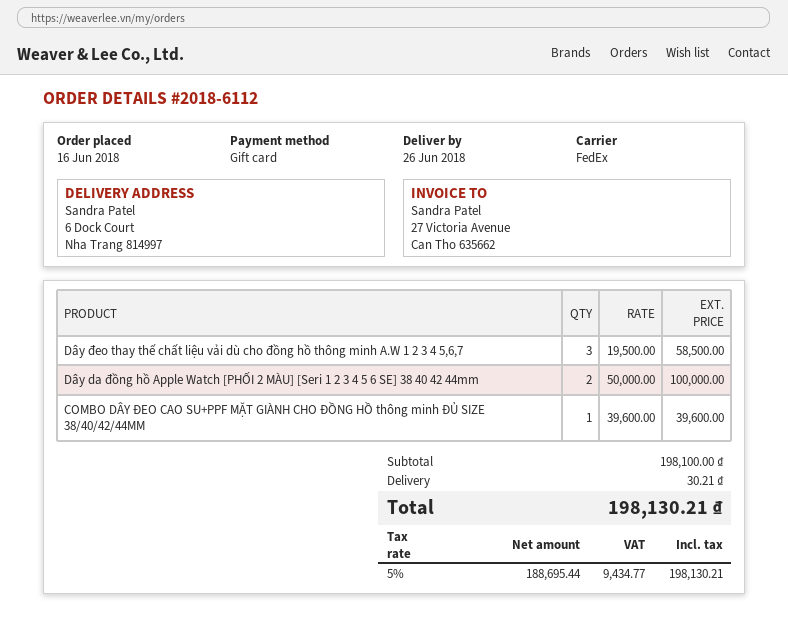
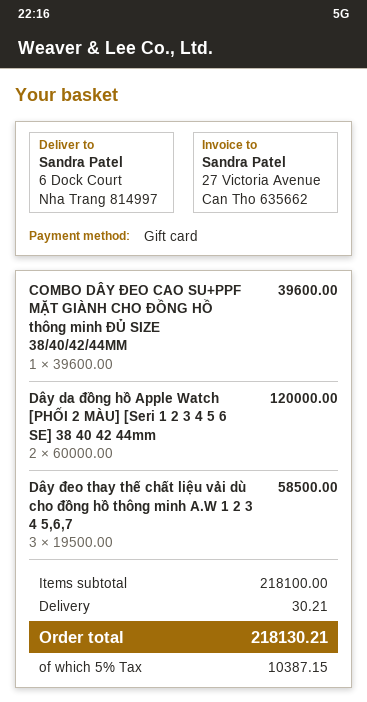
Dây da đồng hồ Apple Watch [PHỐI 2 MÀU] [Seri 1 2 3 4 5 6 SE] 38 40 42 44mm: 2 x 50000.00 = 100000.00 -> 2 x 60000.00 = 120000.00
subtotal: 198100.00 -> 218100.00
tax: 5% = 9434.77 -> 5% = 10387.15
total: 198130.21 -> 218130.21

